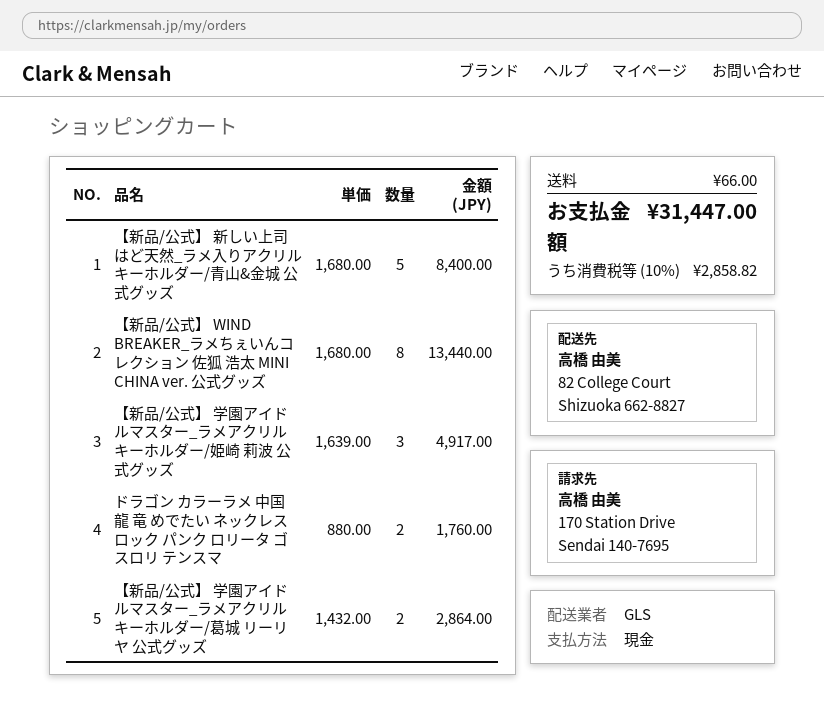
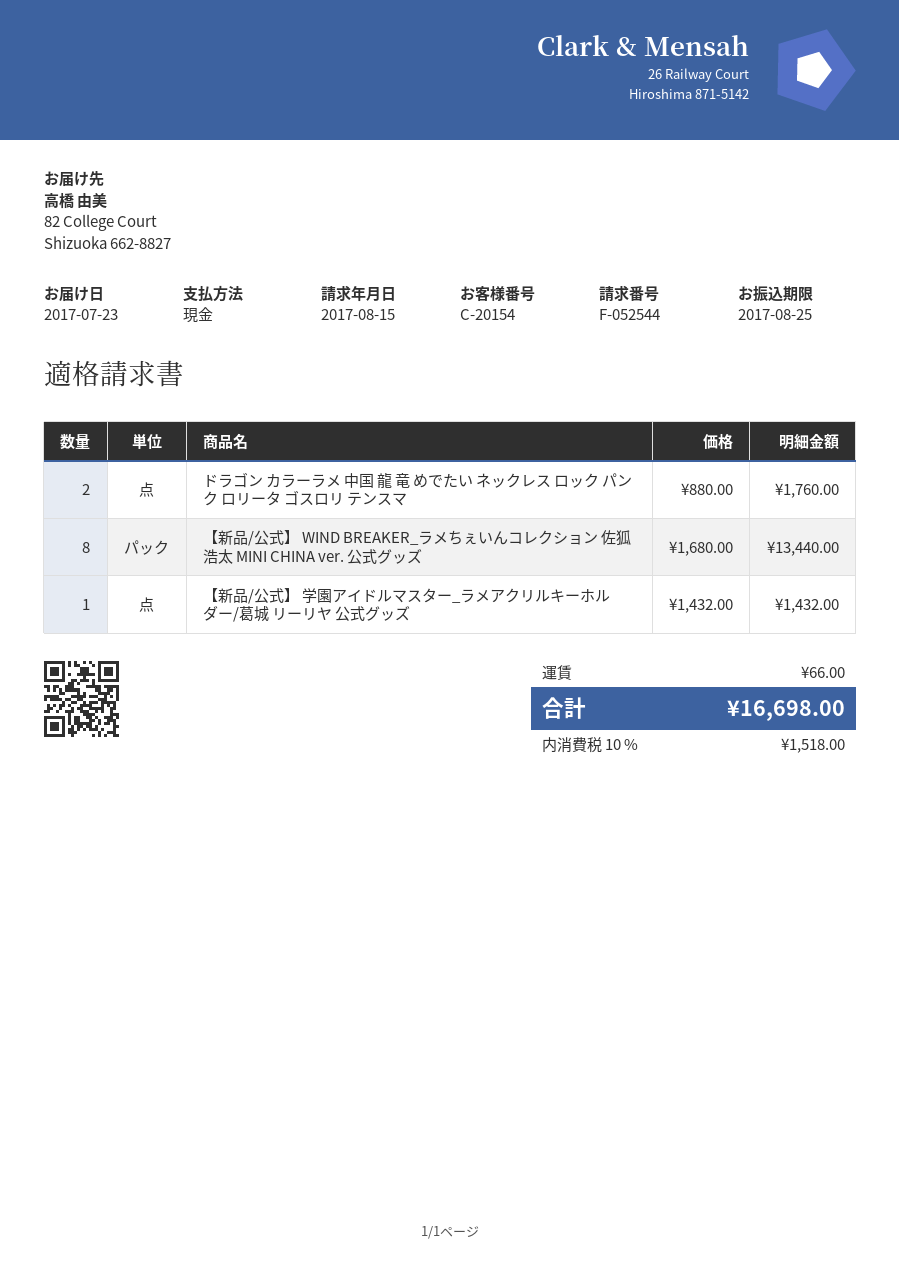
【新品/公式】 新しい上司はど天然_ラメ入りアクリルキーホルダー/青山&金城 公式グッズ: 5 x 1680.00 = 8400.00 -> none
【新品/公式】 学園アイドルマスター_ラメアクリルキーホルダー/姫崎 莉波 公式グッズ: 3 x 1639.00 = 4917.00 -> none
【新品/公式】 学園アイドルマスター_ラメアクリルキーホルダー/葛城 リーリヤ 公式グッズ: 2 x 1432.00 = 2864.00 -> 1 x 1432.00 = 1432.00
tax: 10% = 2858.82 -> 10% = 1518.00
total: 31447.00 -> 16698.00

